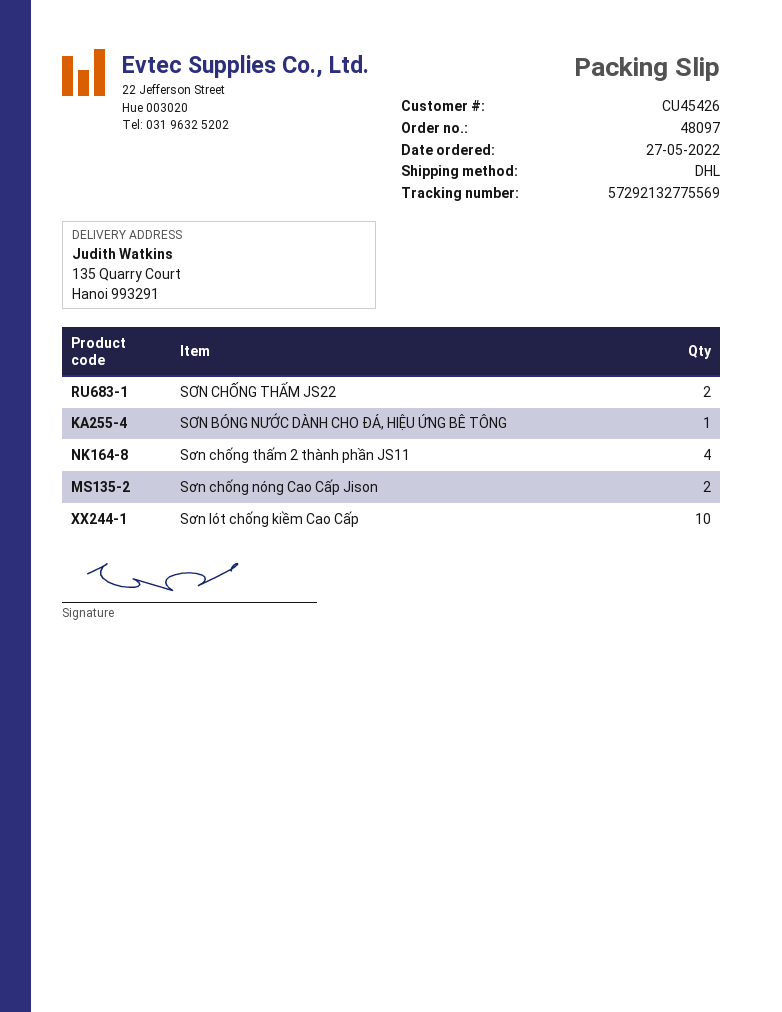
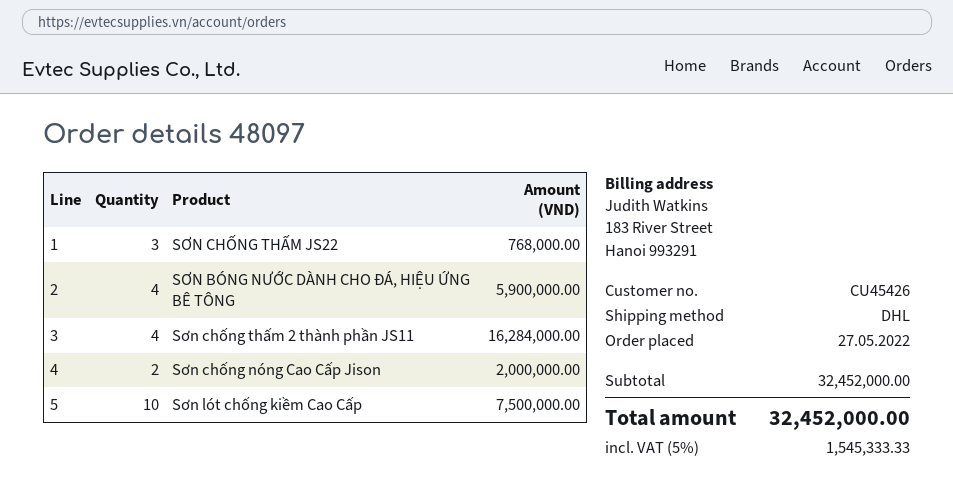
SƠN CHỐNG THẤM JS22: 2 -> 3
SƠN BÓNG NƯỚC DÀNH CHO ĐÁ, HIỆU ỨNG BÊ TÔNG: 1 -> 4

